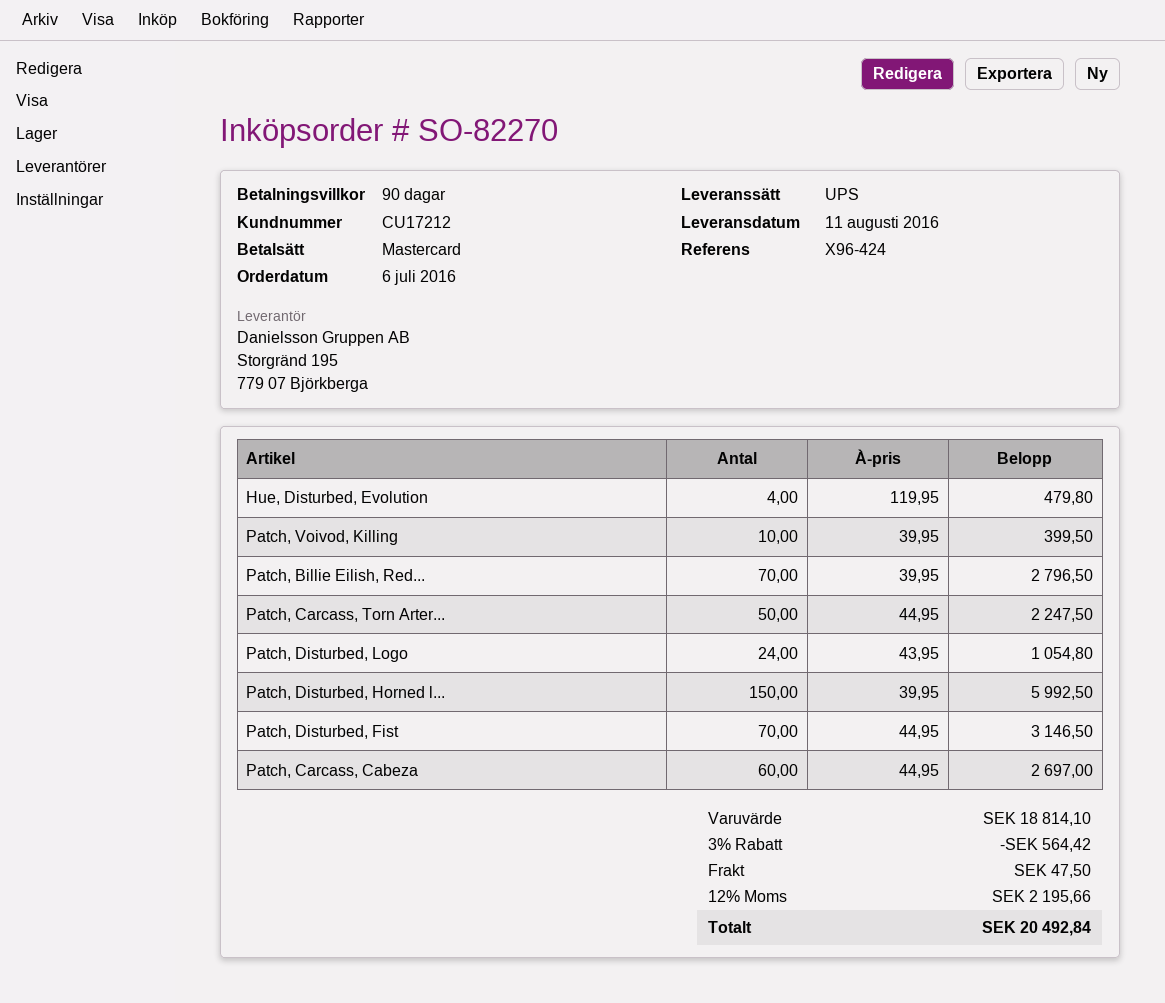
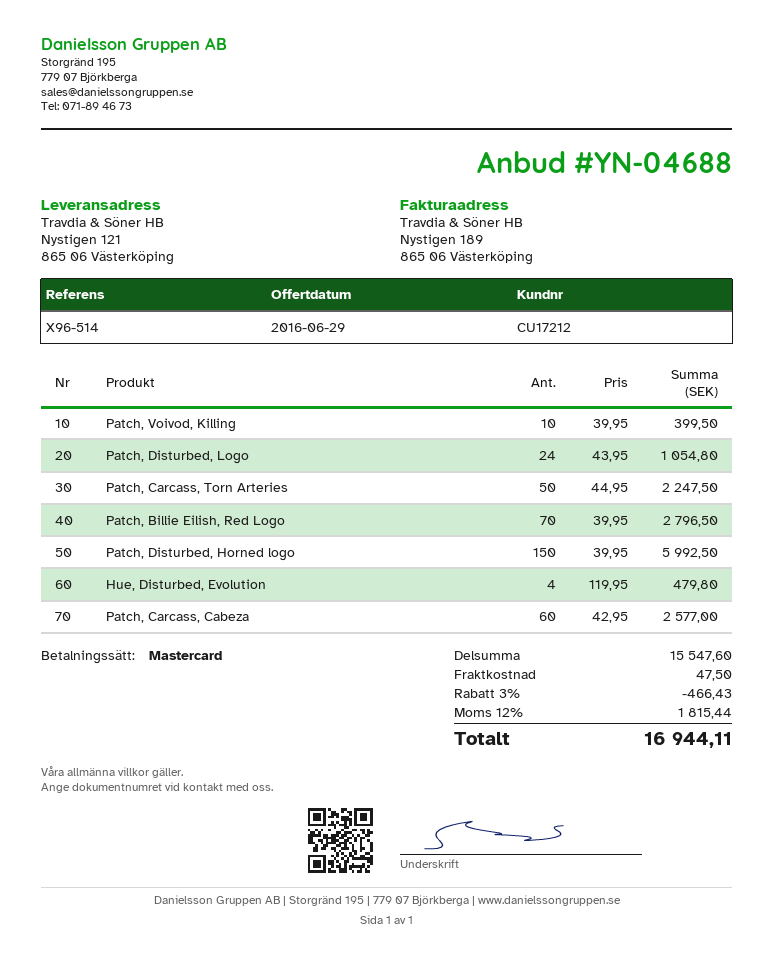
reference: X96-424 -> X96-514
Patch, Disturbed, Fist: 70 x 44.95 = 3146.50 -> none
Patch, Carcass, Cabeza: 60 x 44.95 = 2697.00 -> 60 x 42.95 = 2577.00
subtotal: 18814.10 -> 15547.60
discount: 3% = 564.42 -> 3% = 466.43
tax: 12% = 2195.66 -> 12% = 1815.44
total: 20492.84 -> 16944.11

